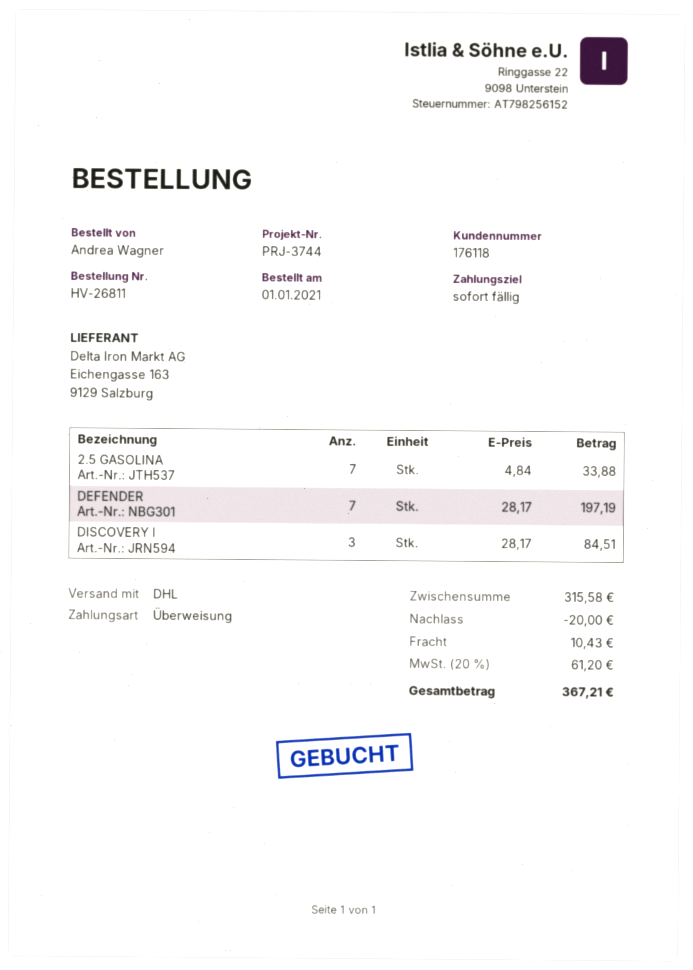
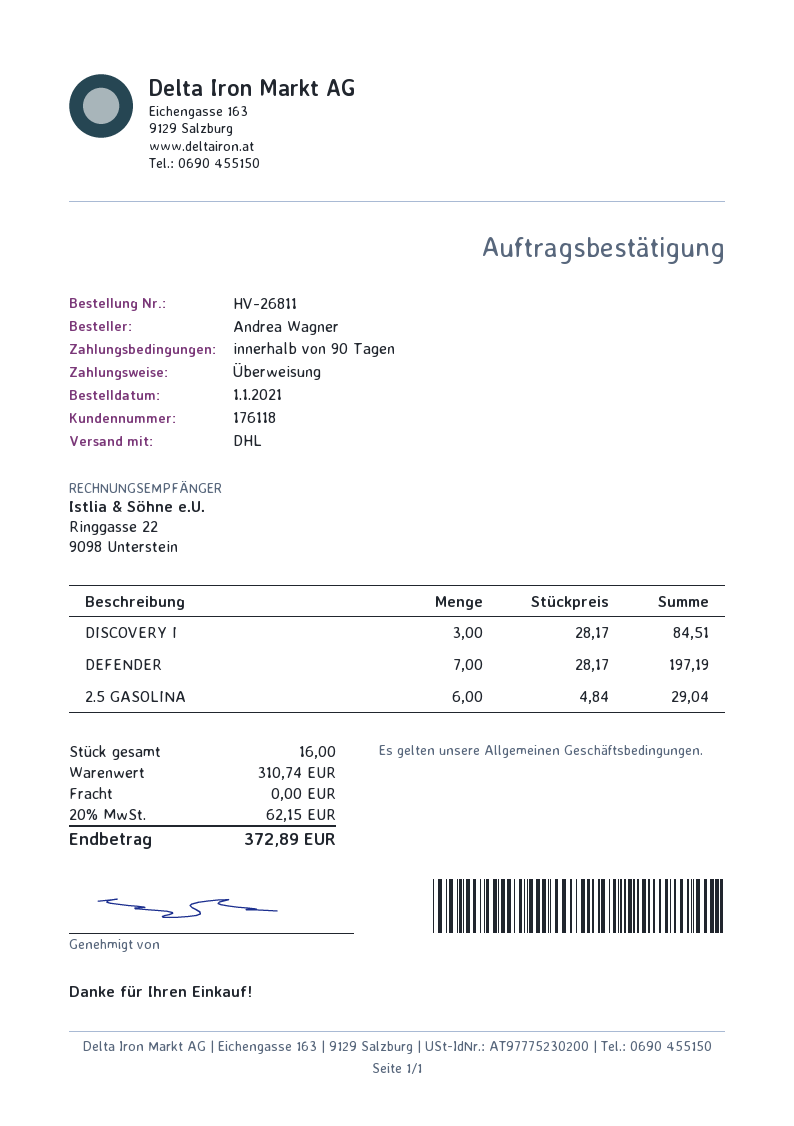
payment terms: on receipt -> 90 days
2.5 GASOLINA: 7 x 4.84 = 33.88 -> 6 x 4.84 = 29.04
subtotal: 315.58 -> 310.74
discount: 20.00 -> none
shipping: 10.43 -> 0.00
tax: 20% = 61.20 -> 20% = 62.15
total: 367.21 -> 372.89

